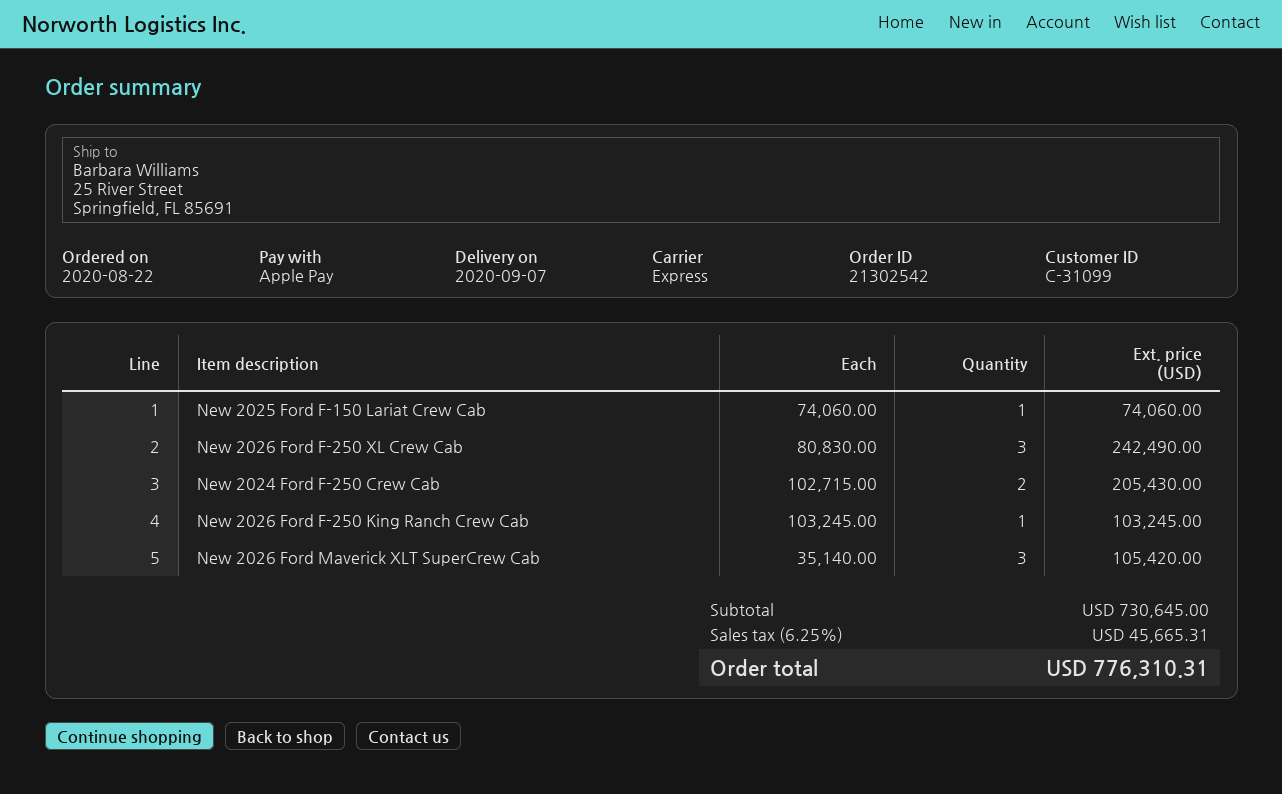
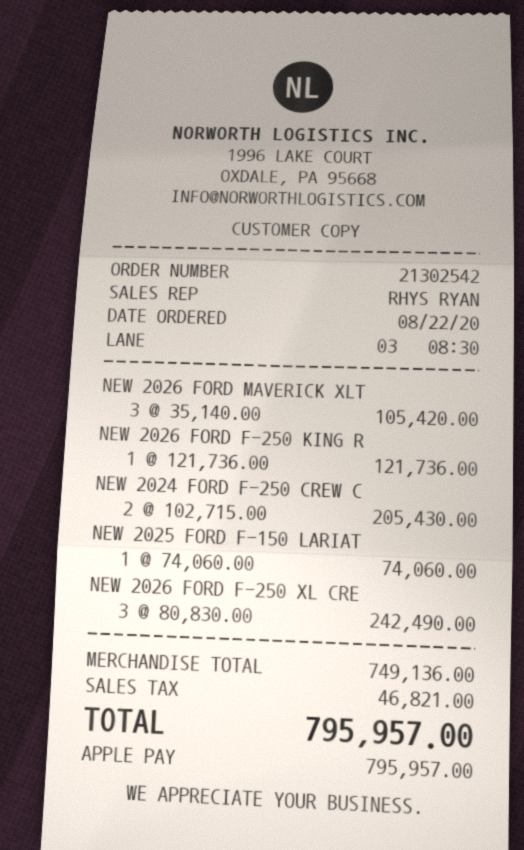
New 2026 Ford F-250 King Ranch Crew Cab: 1 x 103245.00 = 103245.00 -> 1 x 121736.00 = 121736.00
subtotal: 730645.00 -> 749136.00
tax: 45665.31 -> 46821.00
total: 776310.31 -> 795957.00

